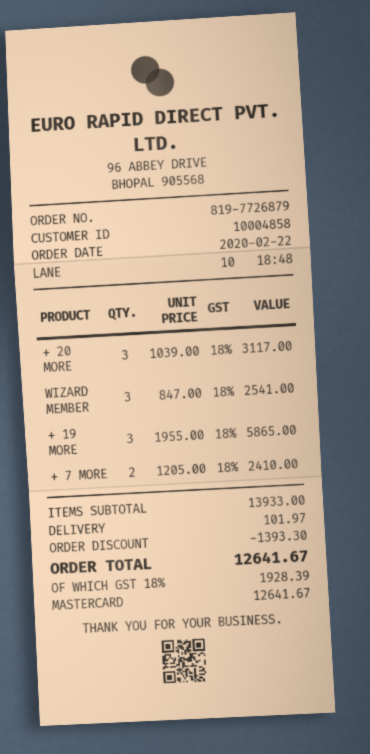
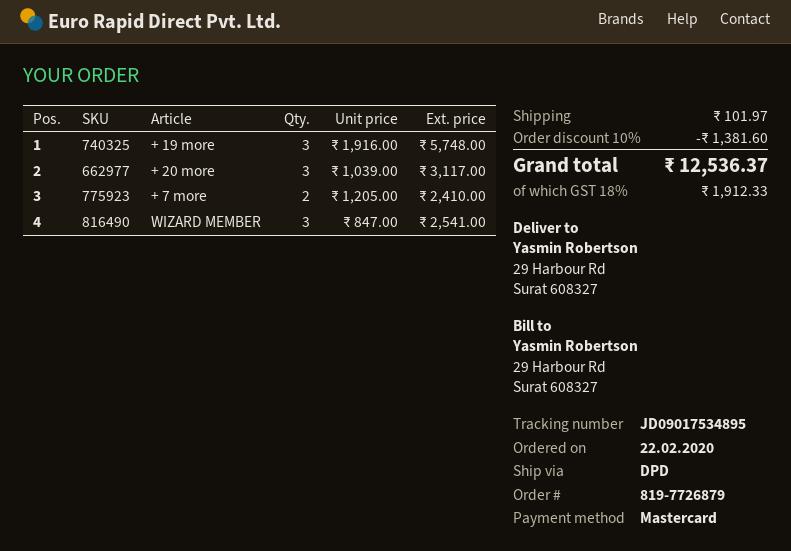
+ 19 MORE: 3 x 1955.00 = 5865.00 -> 3 x 1916.00 = 5748.00
discount: 1393.30 -> 1381.60
tax: 18% = 1928.39 -> 18% = 1912.33
total: 12641.67 -> 12536.37

